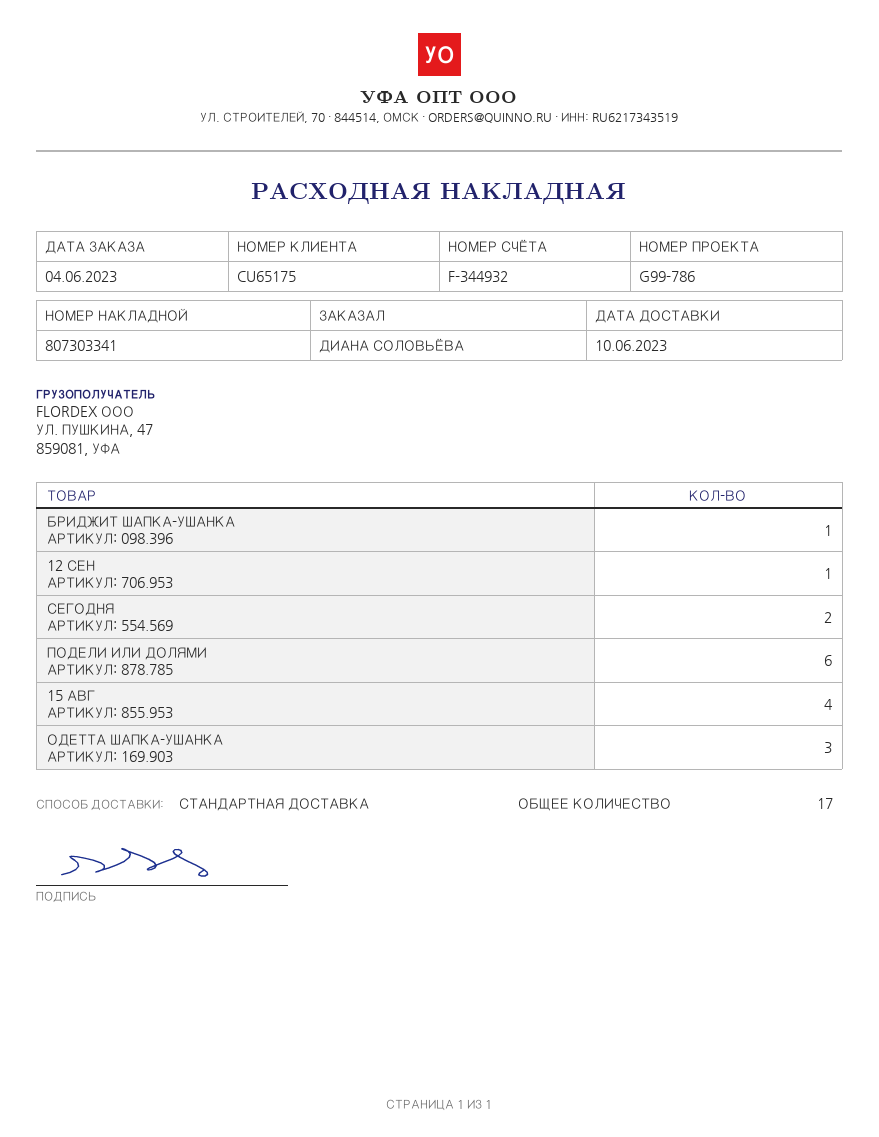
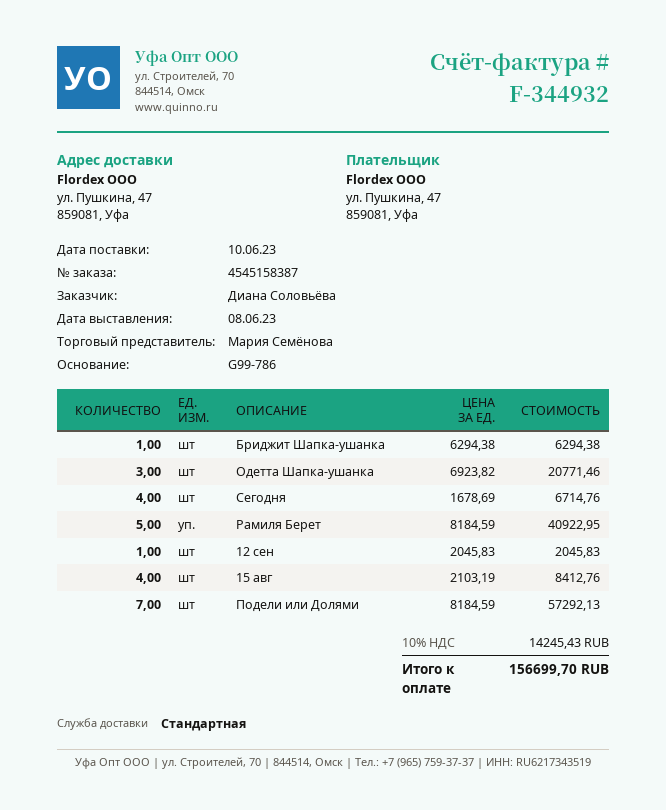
СЕГОДНЯ: 2 -> 4
ПОДЕЛИ ИЛИ ДОЛЯМИ: 6 -> 7
Рамиля Берет: none -> 5

